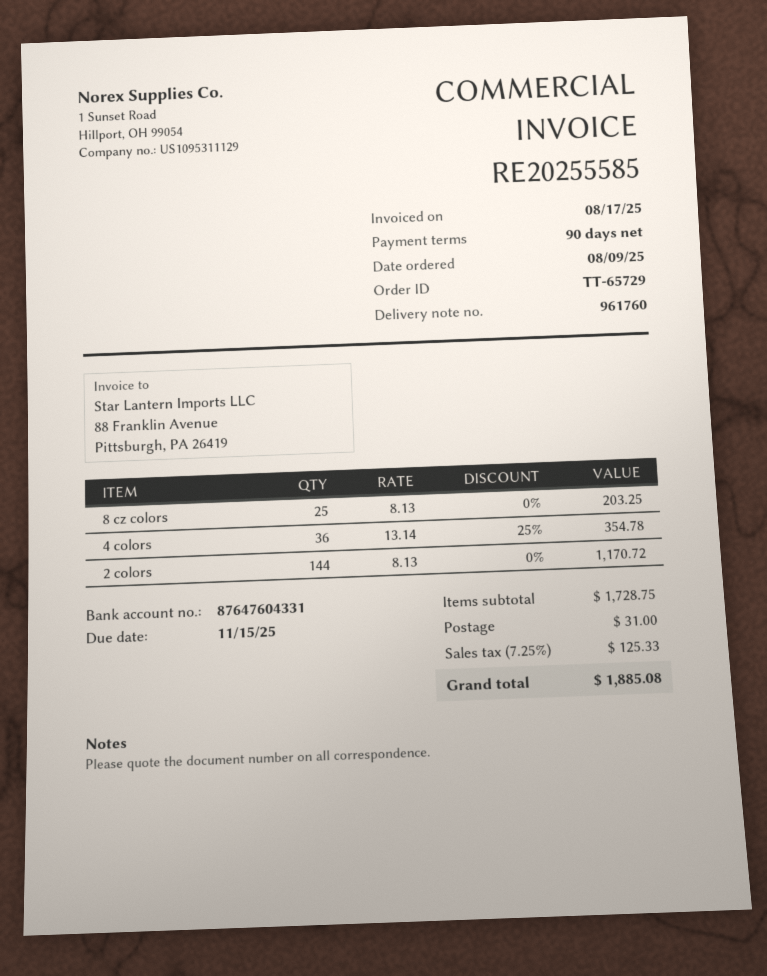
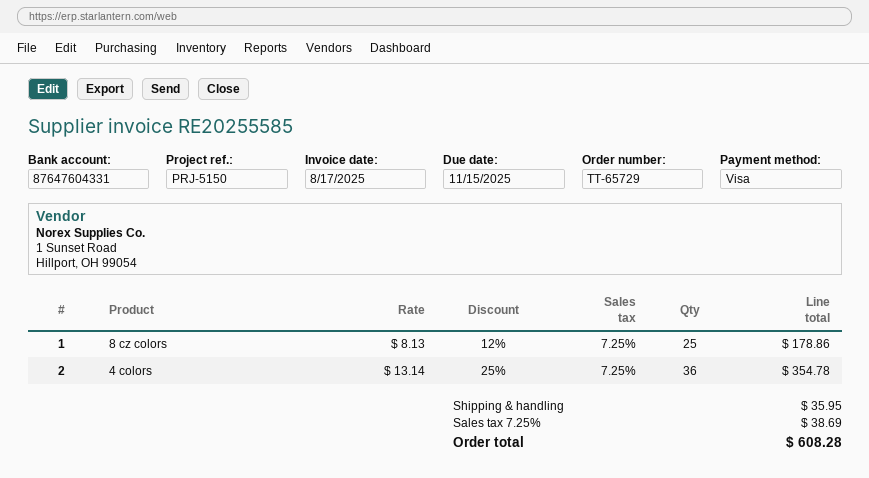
8 cz colors: 25 x 8.13 = 203.25 -> 25 x 8.13 - 12% = 178.86
2 colors: 144 x 8.13 = 1170.72 -> none
shipping: 31.00 -> 35.95
tax: 7.25% = 125.33 -> 7.25% = 38.69
total: 1885.08 -> 608.28

